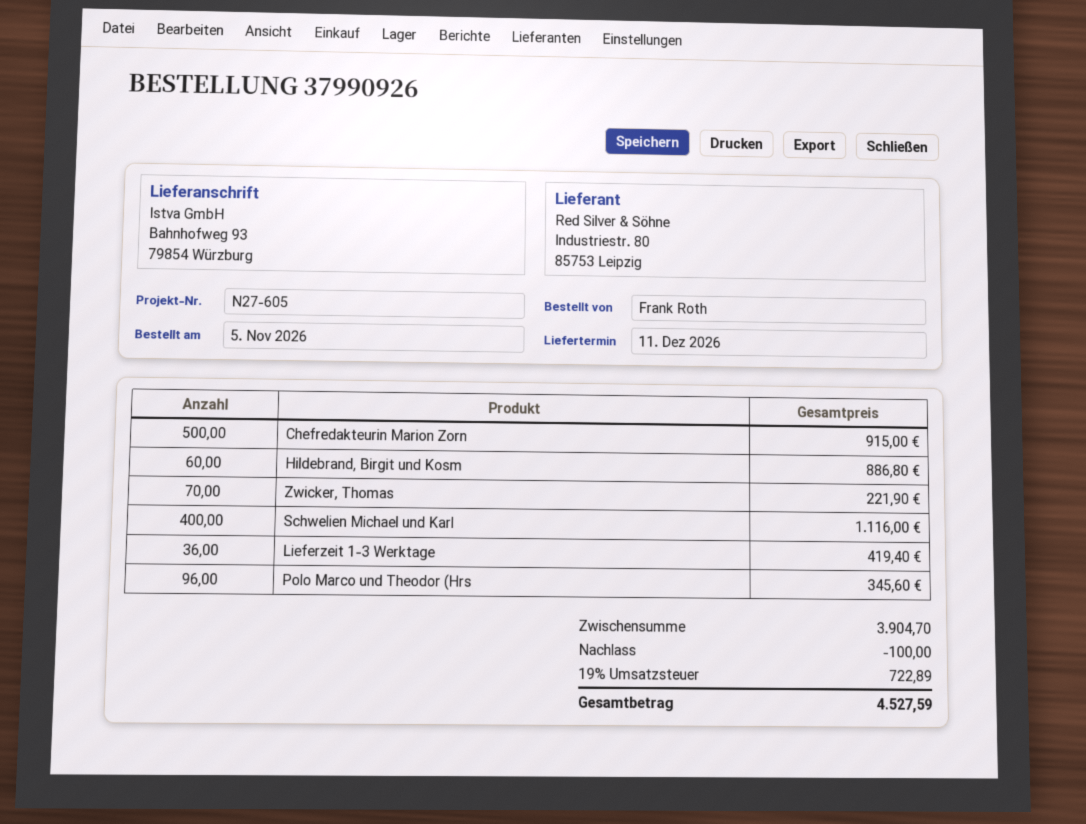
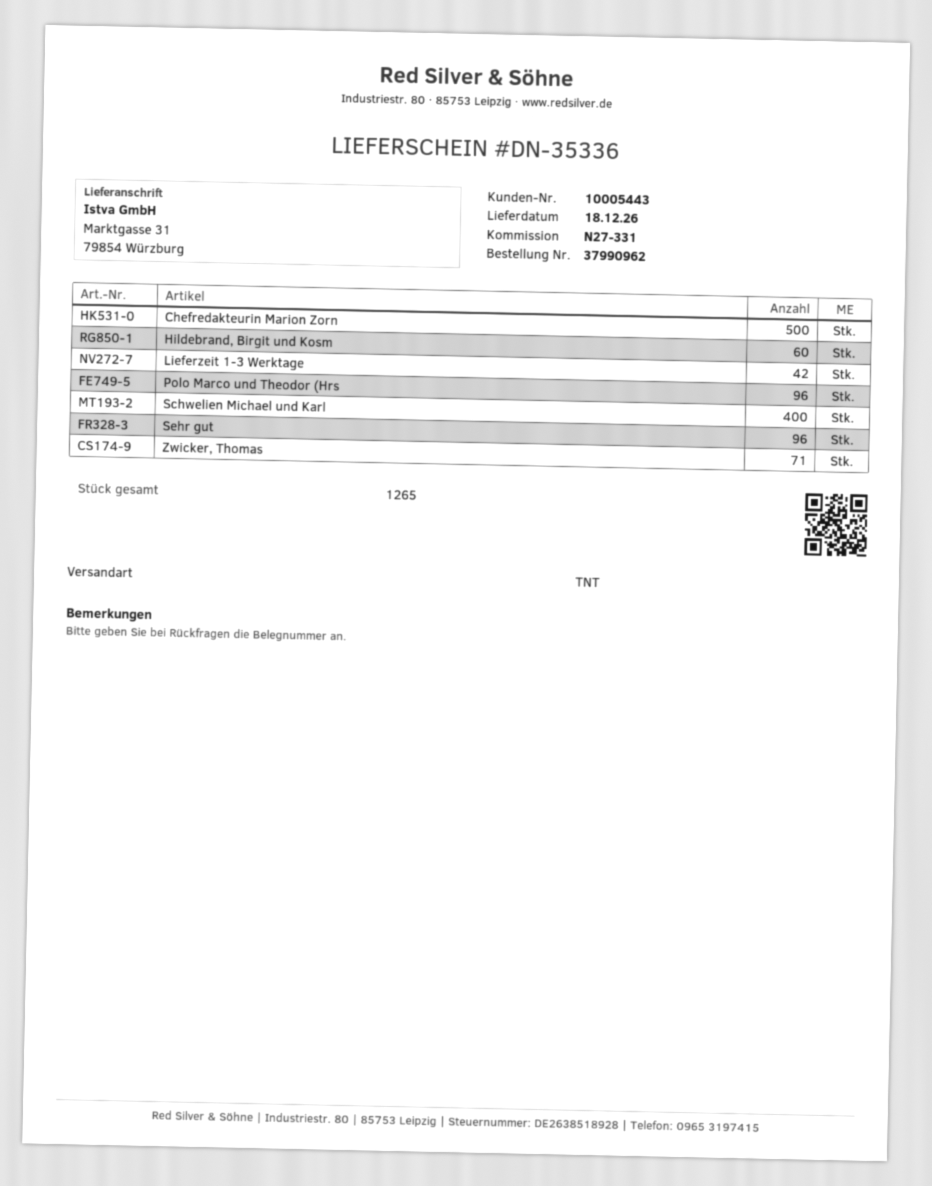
order number: 37990926 -> 37990962
delivery date: 2026-12-11 -> 2026-12-18
reference: N27-605 -> N27-331
ship to: Bahnhofweg 93, 79854 Würzburg -> Marktgasse 31, 79854 Würzburg
Zwicker, Thomas: 70 -> 71
Lieferzeit 1-3 Werktage: 36 -> 42
Sehr gut: none -> 96

